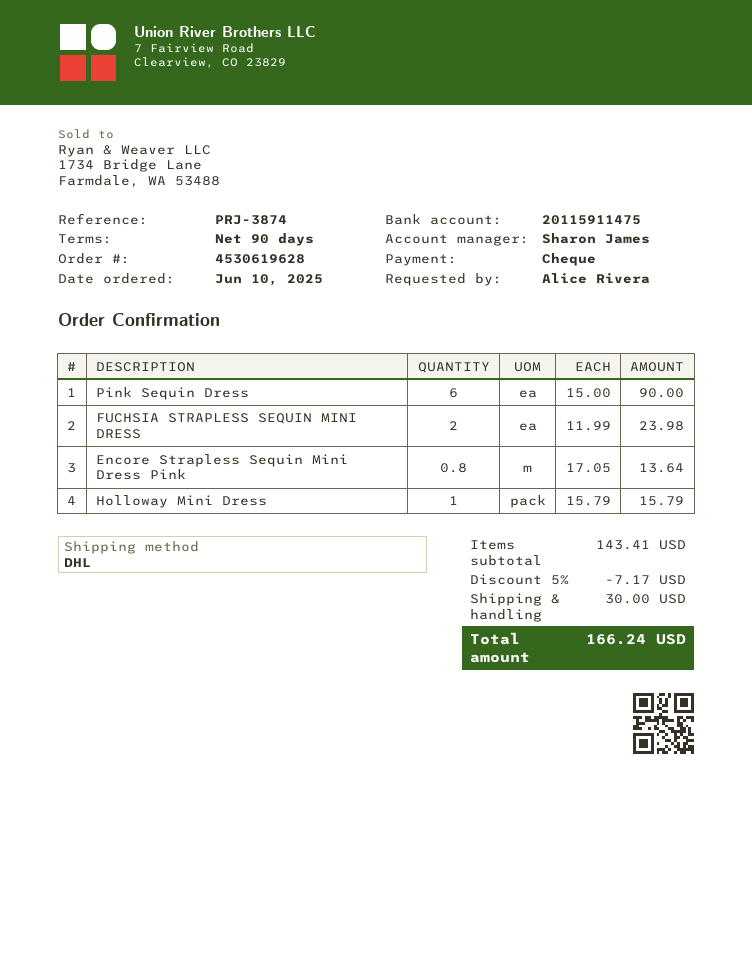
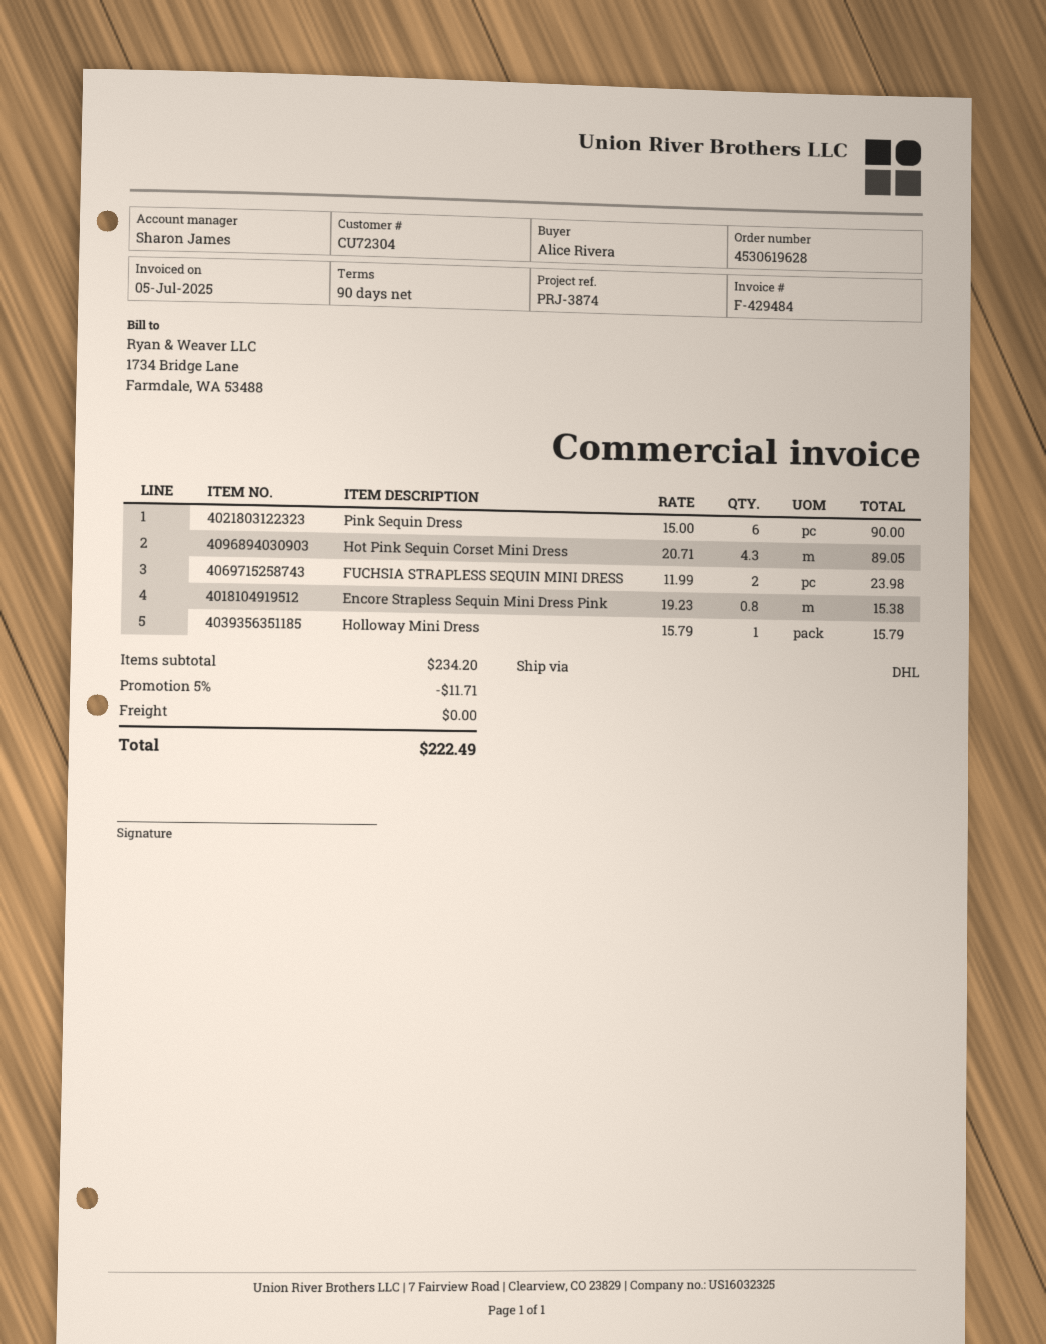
Encore Strapless Sequin Mini Dress Pink: 0.8 x 17.05 = 13.64 -> 0.8 x 19.23 = 15.38
Hot Pink Sequin Corset Mini Dress: none -> 4.3 x 20.71 = 89.05
subtotal: 143.41 -> 234.20
discount: 5% = 7.17 -> 5% = 11.71
shipping: 30.00 -> 0.00
total: 166.24 -> 222.49

